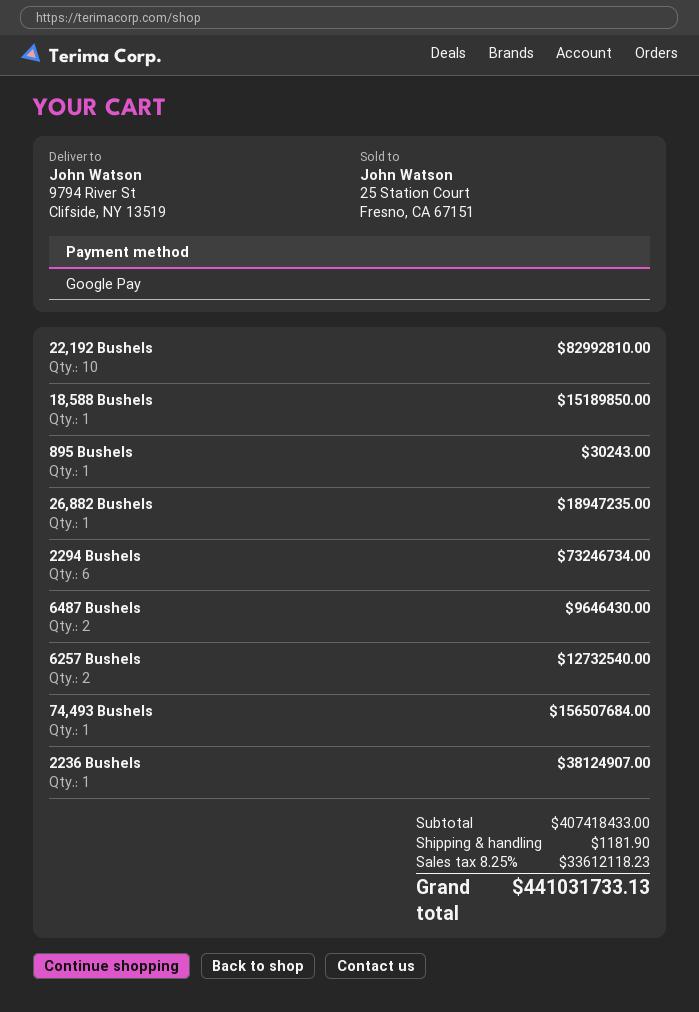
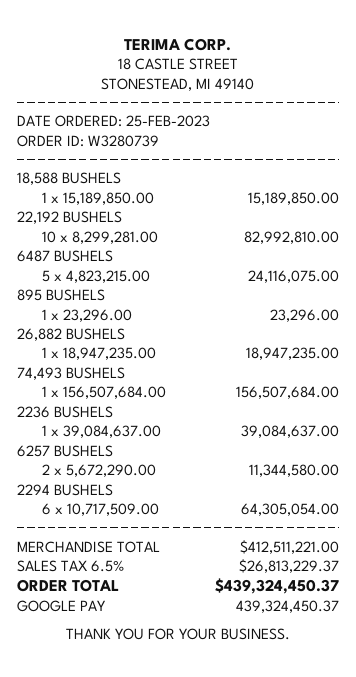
895 Bushels: 1 for 30243.00 -> 1 for 23296.00
2294 Bushels: 6 for 73246734.00 -> 6 for 64305054.00
6487 Bushels: 2 for 9646430.00 -> 5 for 24116075.00
6257 Bushels: 2 for 12732540.00 -> 2 for 11344580.00
2236 Bushels: 1 for 38124907.00 -> 1 for 39084637.00
subtotal: 407418433.00 -> 412511221.00
shipping: 1181.90 -> none
tax: 8.25% = 33612118.23 -> 6.5% = 26813229.37
total: 441031733.13 -> 439324450.37

